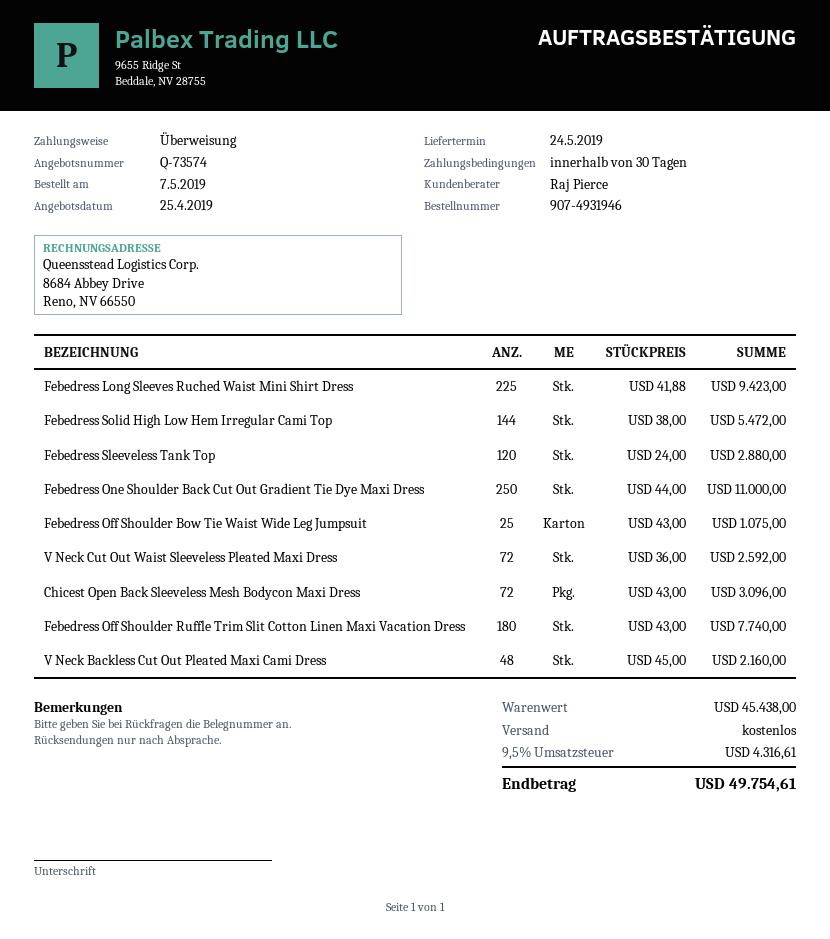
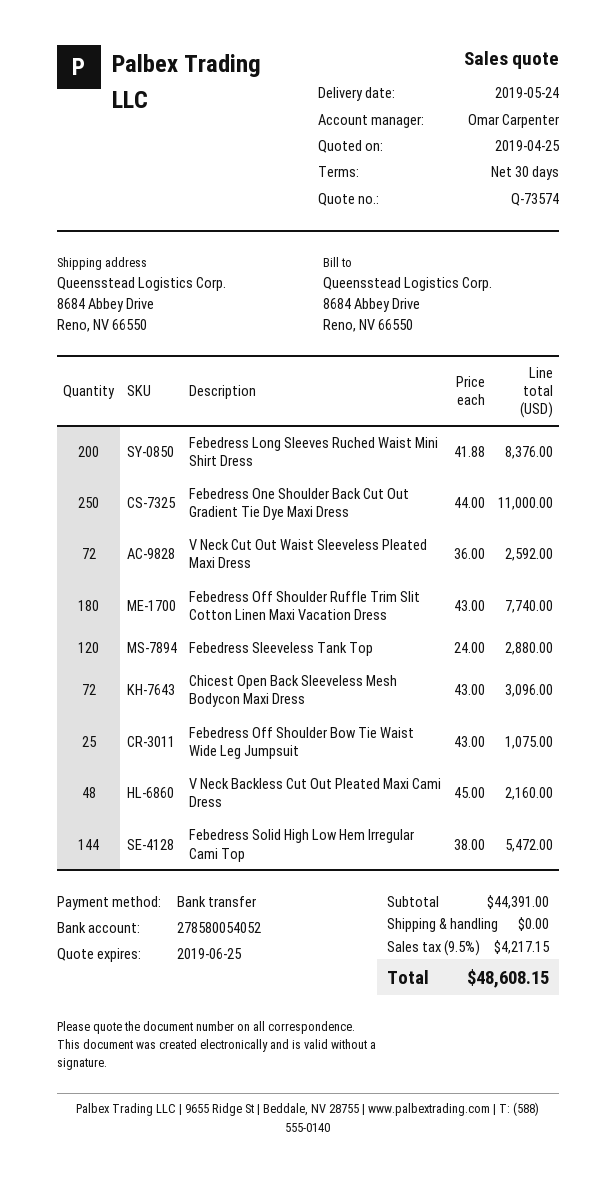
sales rep: Raj Pierce -> Omar Carpenter
Febedress Long Sleeves Ruched Waist Mini Shirt Dress: 225 x 41.88 = 9423.00 -> 200 x 41.88 = 8376.00
subtotal: 45438.00 -> 44391.00
tax: 9.5% = 4316.61 -> 9.5% = 4217.15
total: 49754.61 -> 48608.15

